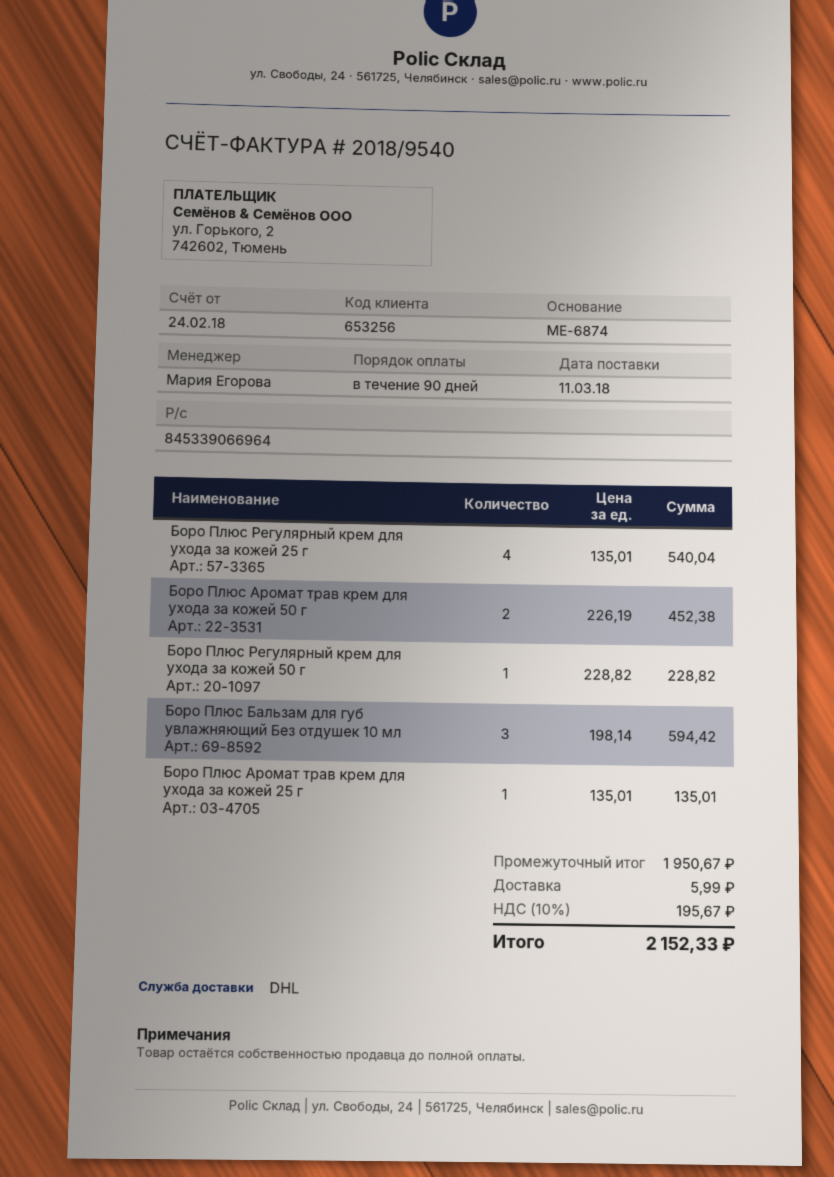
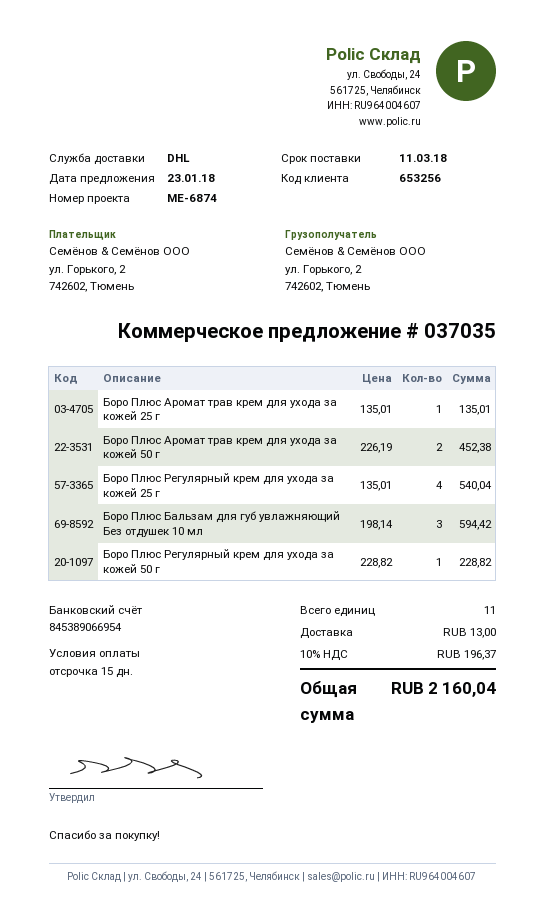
payment terms: 90 days -> 15 days
bank account: 845339066964 -> 845389066954
shipping: 5.99 -> 13.00
tax: 10% = 195.67 -> 10% = 196.37
total: 2152.33 -> 2160.04

